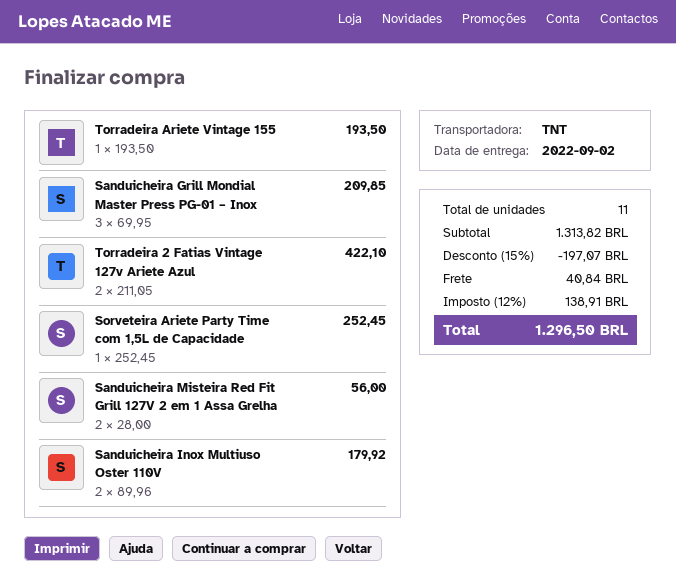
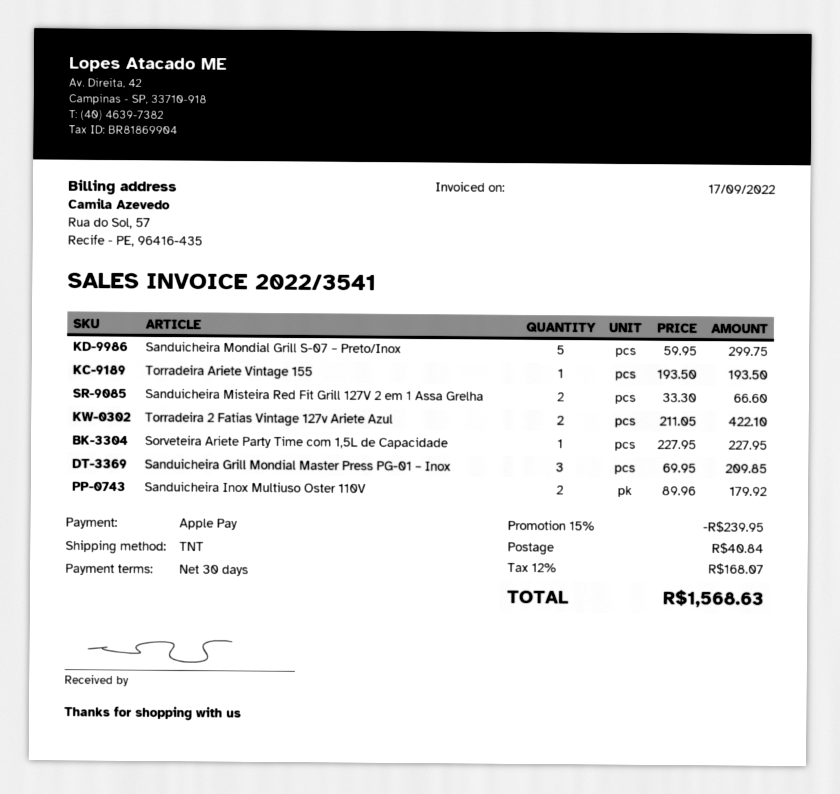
Sorveteira Ariete Party Time com 1,5L de Capacidade: 1 x 252.45 = 252.45 -> 1 x 227.95 = 227.95
Sanduicheira Misteira Red Fit Grill 127V 2 em 1 Assa Grelha: 2 x 28.00 = 56.00 -> 2 x 33.30 = 66.60
Sanduicheira Mondial Grill S-07 – Preto/Inox: none -> 5 x 59.95 = 299.75
discount: 15% = 197.07 -> 15% = 239.95
tax: 12% = 138.91 -> 12% = 168.07
total: 1296.50 -> 1568.63

